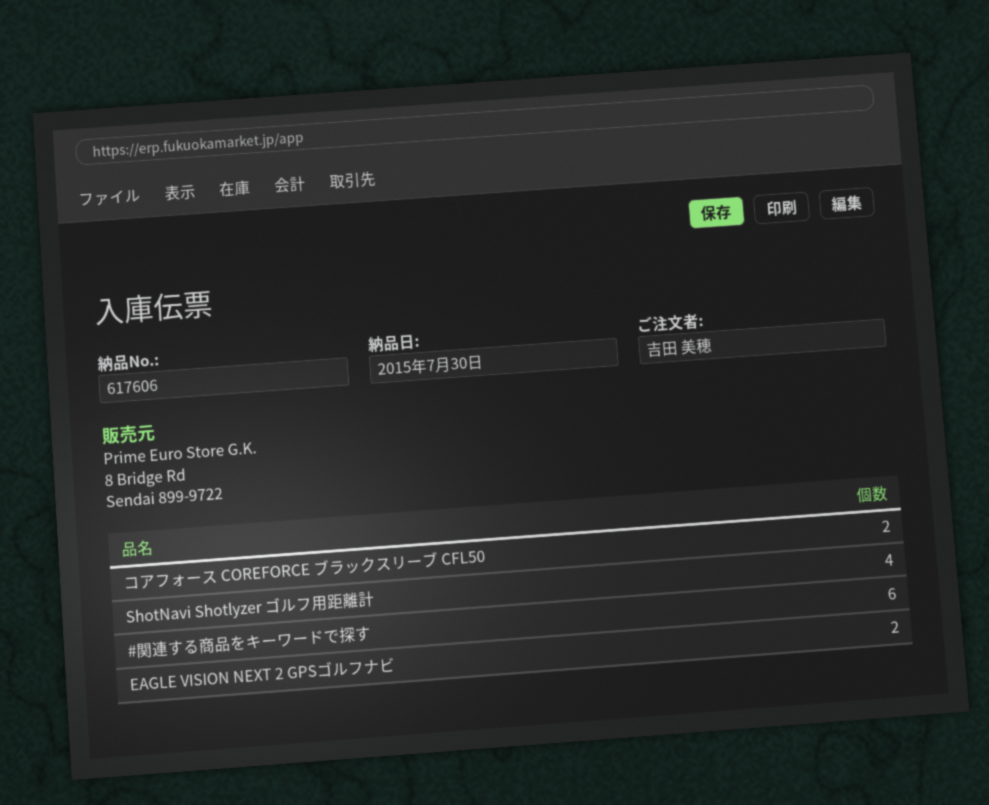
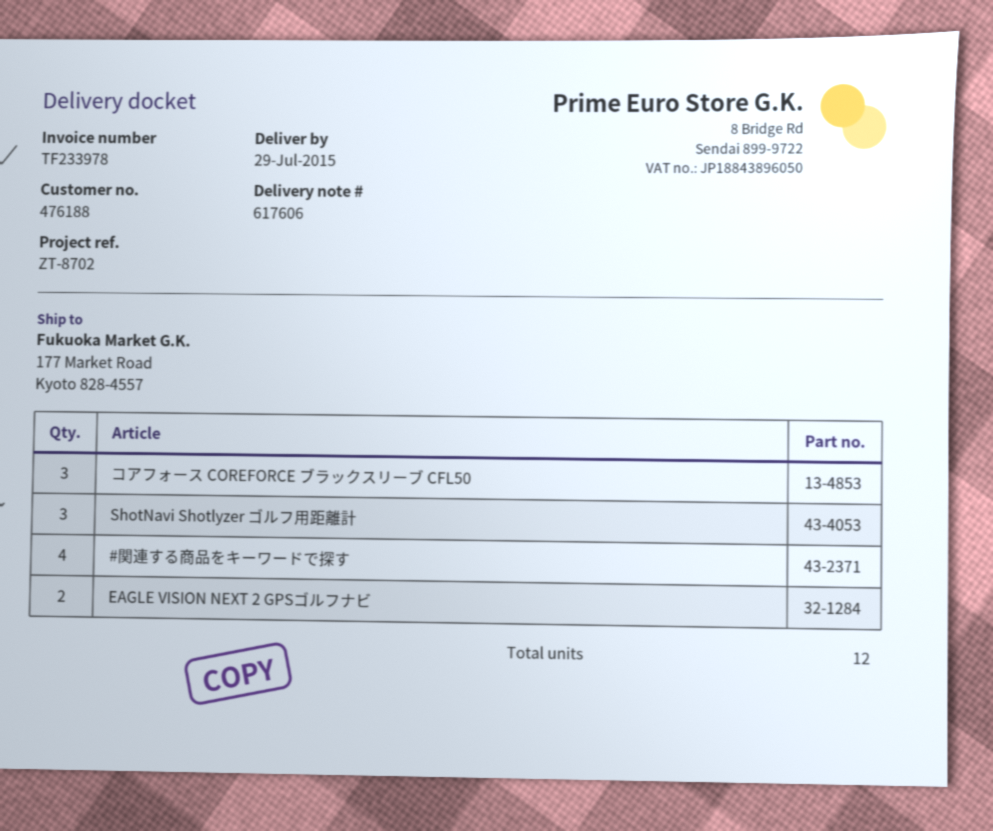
delivery date: 2015-07-30 -> 2015-07-29
コアフォース COREFORCE ブラックスリーブ CFL50: 2 -> 3
ShotNavi Shotlyzer ゴルフ用距離計: 4 -> 3
#関連する商品をキーワードで探す: 6 -> 4

